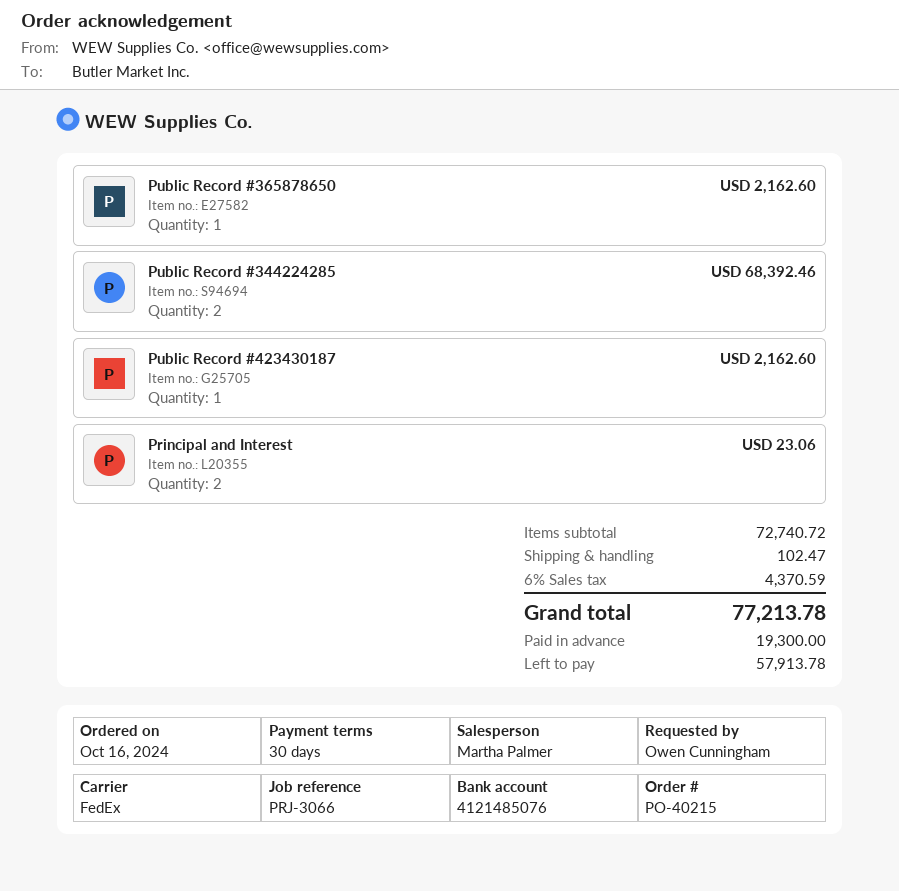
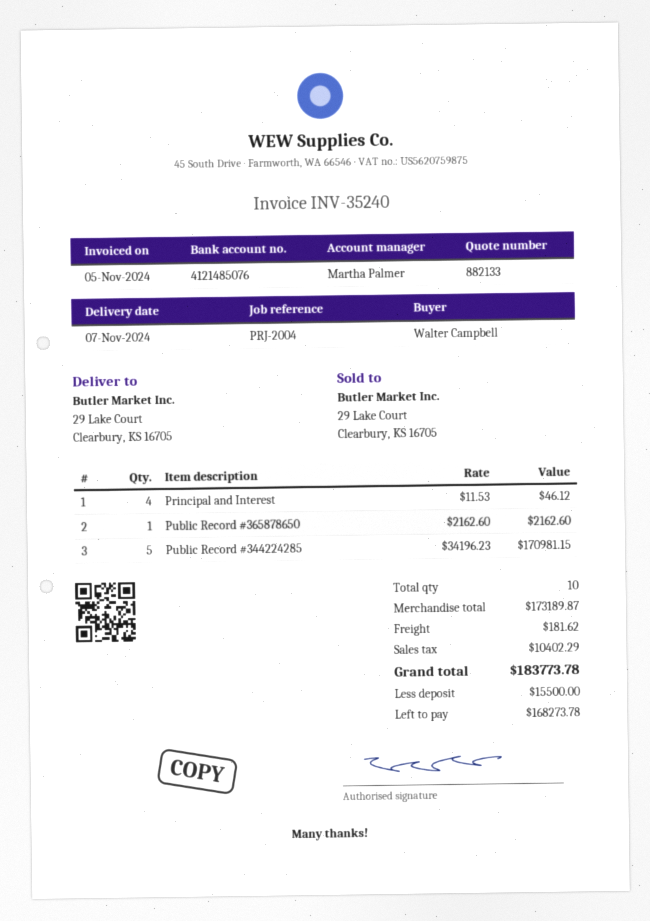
reference: PRJ-3066 -> PRJ-2004
ordered by: Owen Cunningham -> Walter Campbell
Public Record #344224285: 2 for 68392.46 -> 5 for 170981.15
Public Record #423430187: 1 for 2162.60 -> none
Principal and Interest: 2 for 23.06 -> 4 for 46.12
subtotal: 72740.72 -> 173189.87
shipping: 102.47 -> 181.62
tax: 4370.59 -> 10402.29
total: 77213.78 -> 183773.78
deposit: 19300.00 -> 15500.00
balance: 57913.78 -> 168273.78

